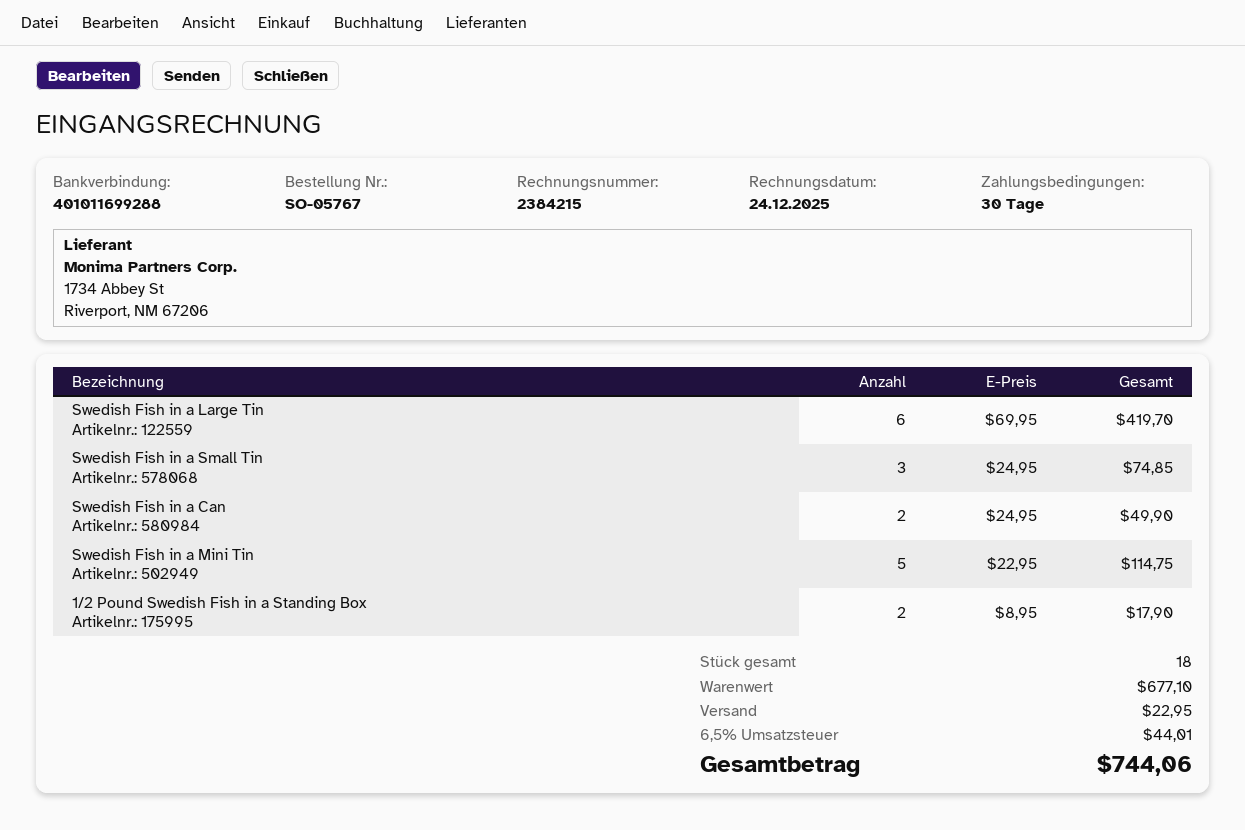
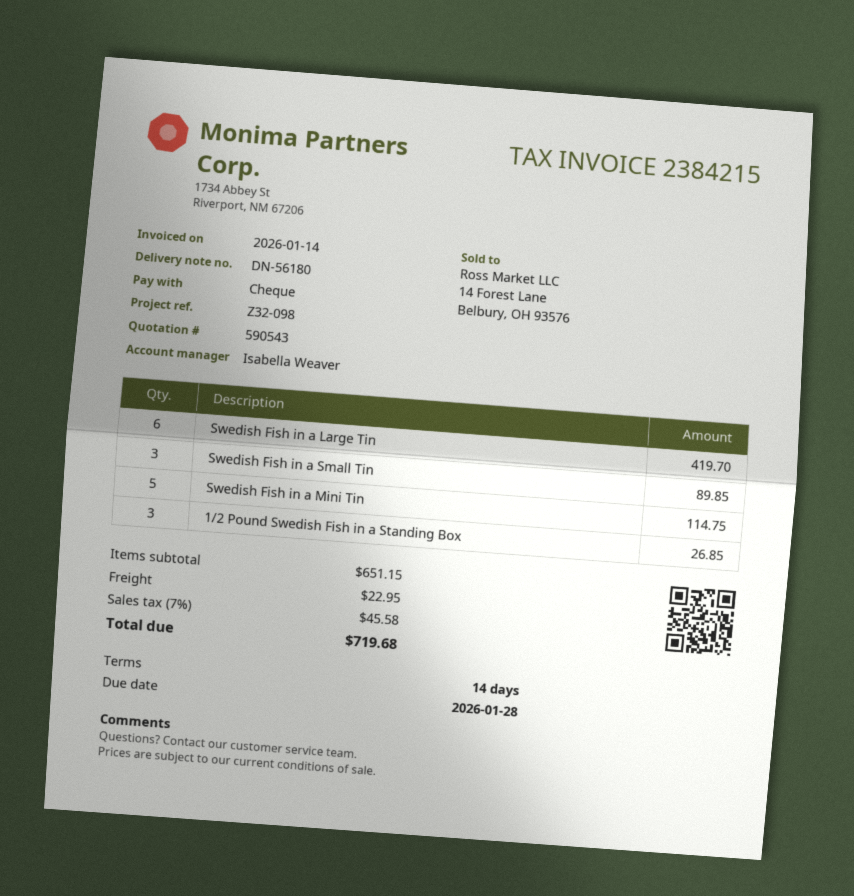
invoice date: 2025-12-24 -> 2026-01-14
payment terms: 30 days -> 14 days
Swedish Fish in a Small Tin: 3 for 74.85 -> 3 for 89.85
Swedish Fish in a Can: 2 for 49.90 -> none
1/2 Pound Swedish Fish in a Standing Box: 2 for 17.90 -> 3 for 26.85
subtotal: 677.10 -> 651.15
tax: 6.5% = 44.01 -> 7% = 45.58
total: 744.06 -> 719.68

